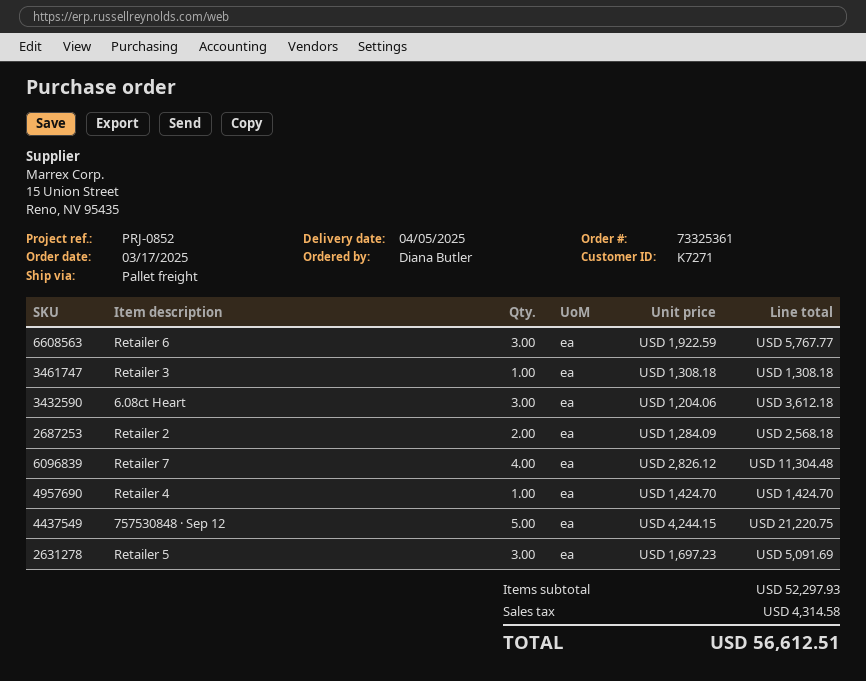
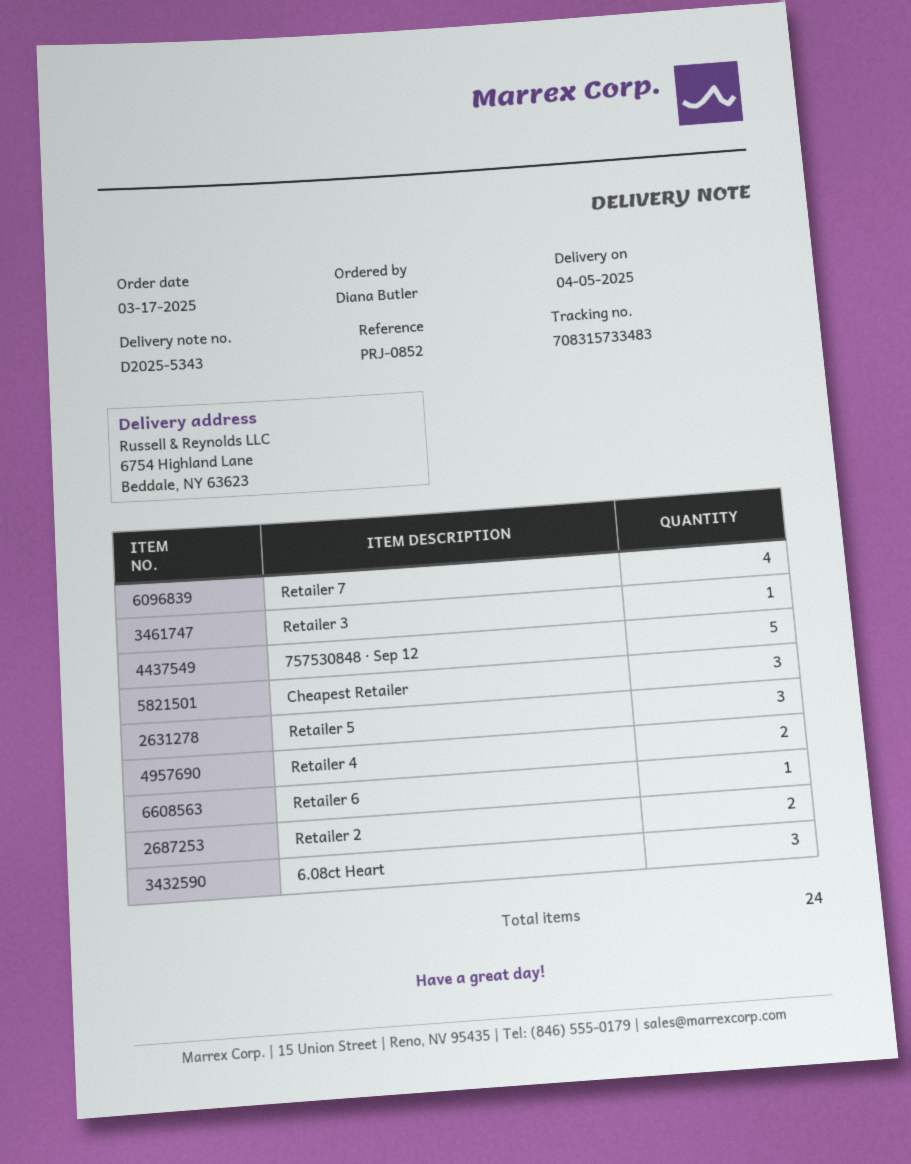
Retailer 6: 3 -> 1
Retailer 4: 1 -> 2
Cheapest Retailer: none -> 3

